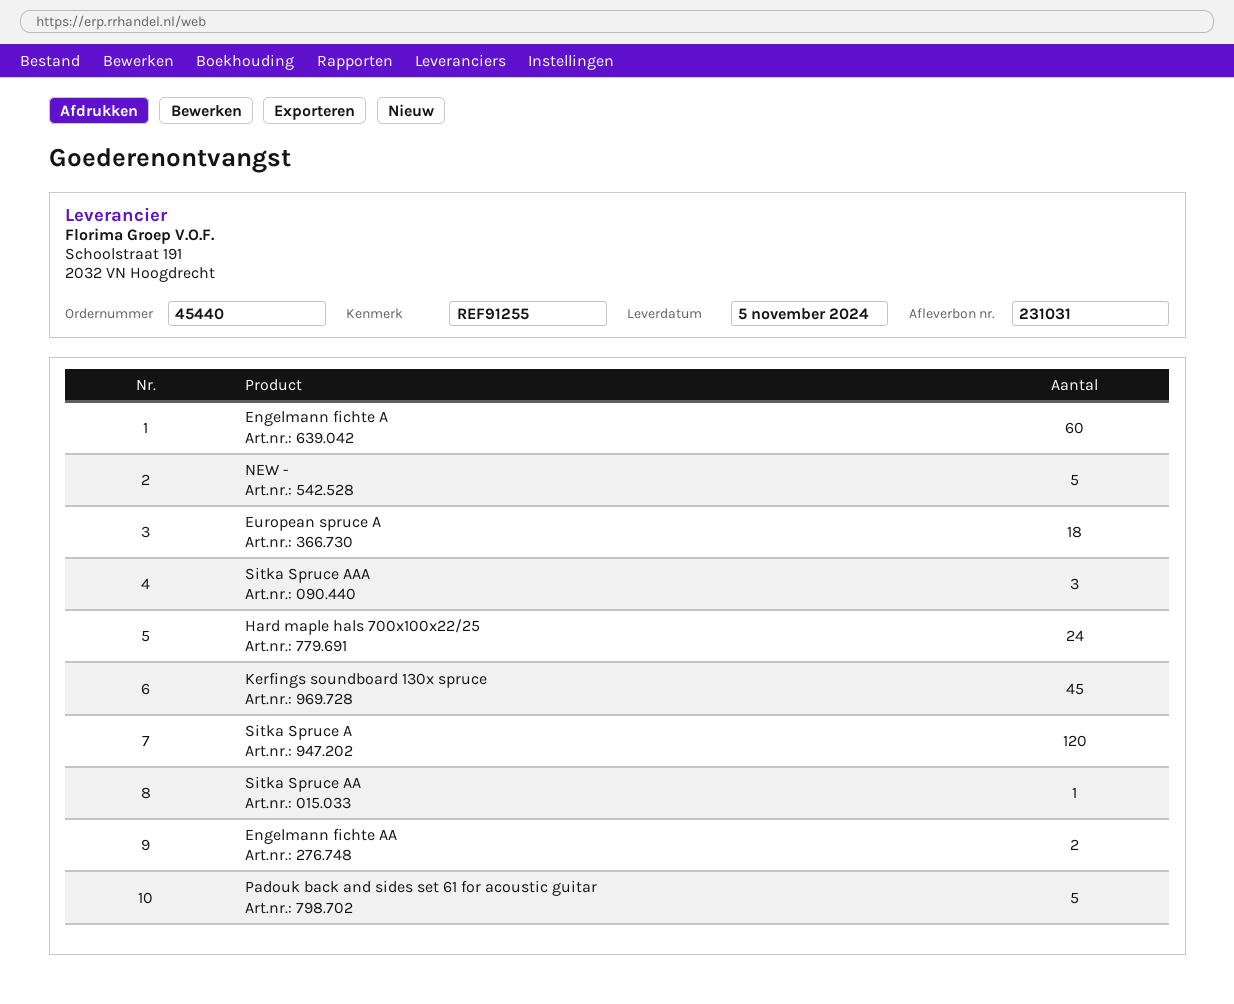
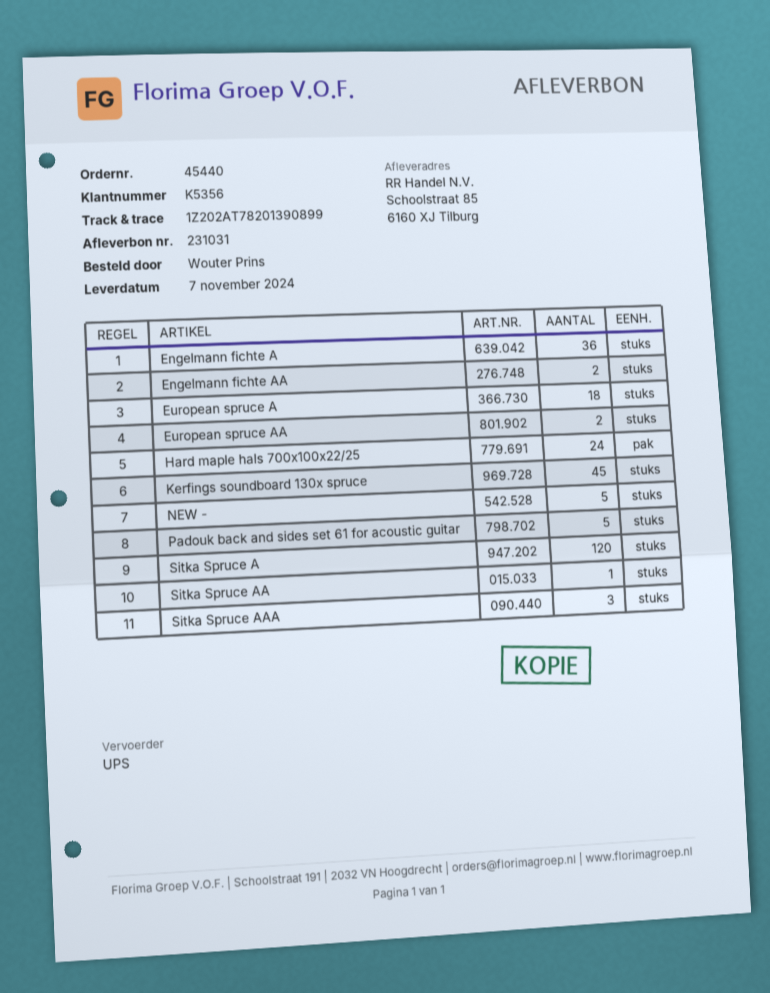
delivery date: 2024-11-05 -> 2024-11-07
Engelmann fichte A: 60 -> 36
European spruce AA: none -> 2

